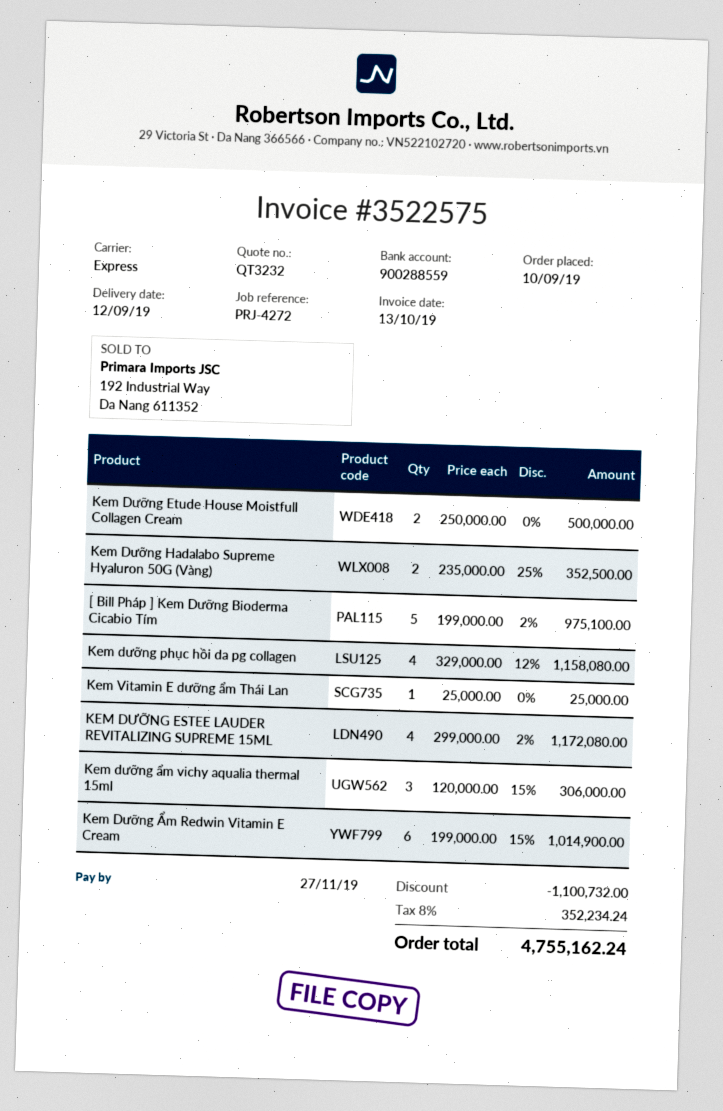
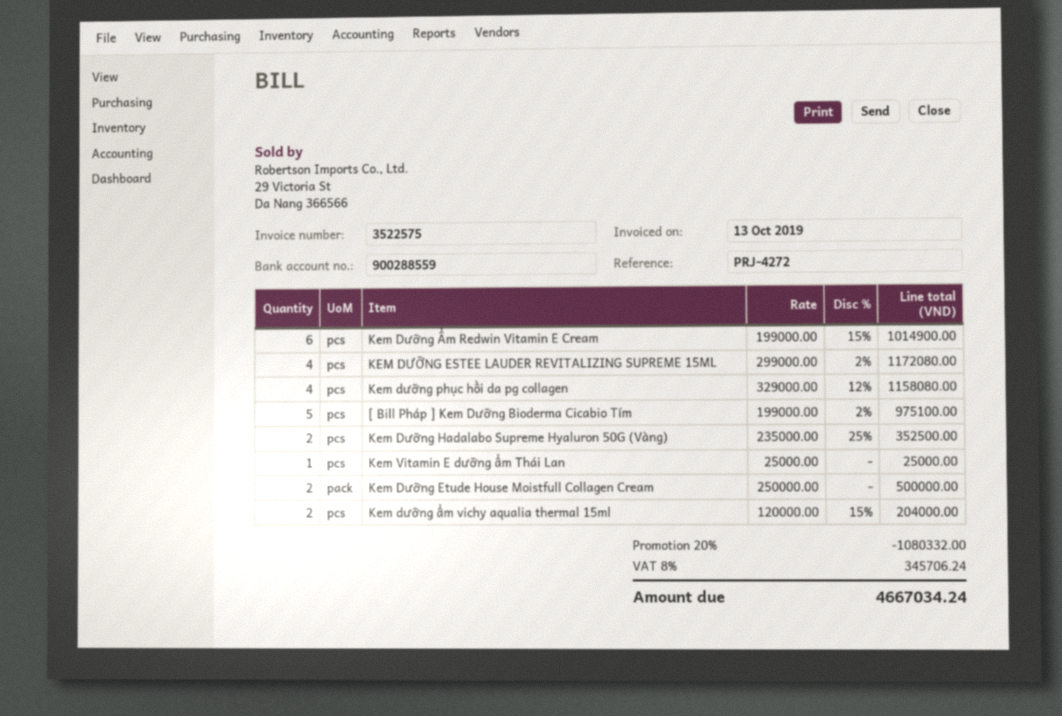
Kem dưỡng ẩm vichy aqualia thermal 15ml: 3 x 120000.00 - 15% = 306000.00 -> 2 x 120000.00 - 15% = 204000.00
discount: 1100732.00 -> 1080332.00
tax: 8% = 352234.24 -> 8% = 345706.24
total: 4755162.24 -> 4667034.24

